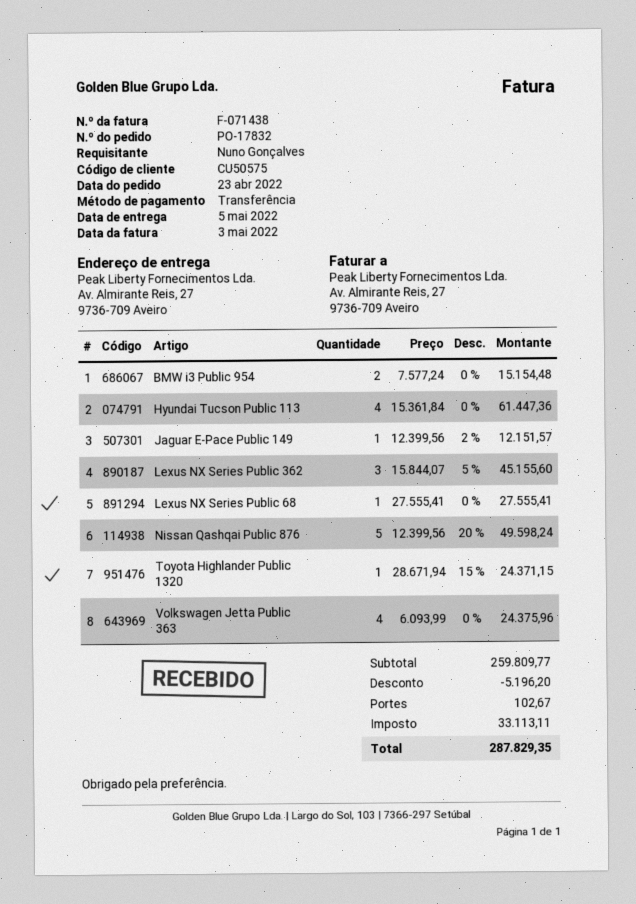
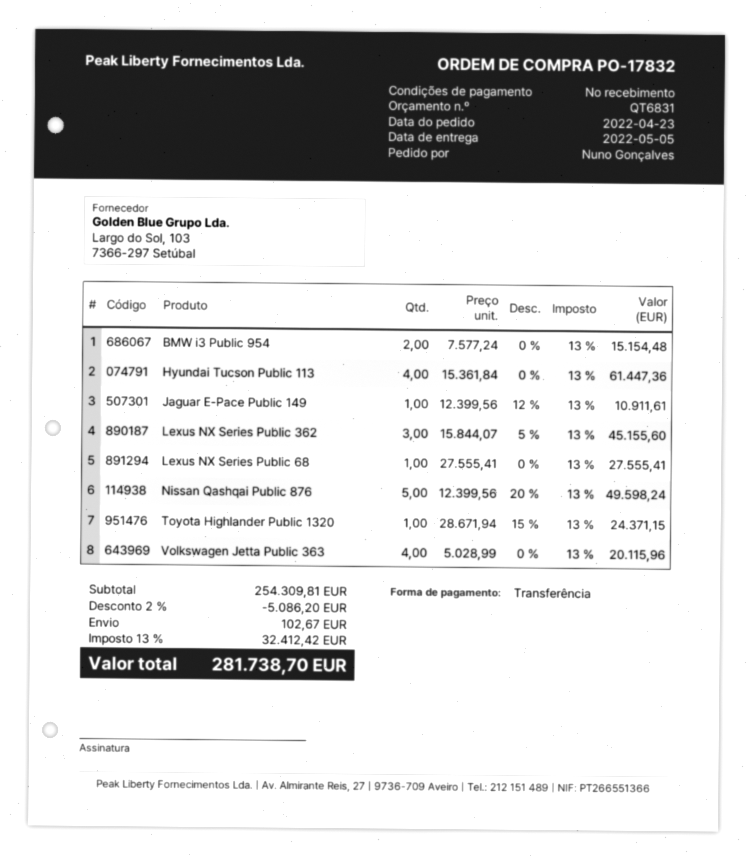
Jaguar E-Pace Public 149: 1 x 12399.56 - 2% = 12151.57 -> 1 x 12399.56 - 12% = 10911.61
Volkswagen Jetta Public 363: 4 x 6093.99 = 24375.96 -> 4 x 5028.99 = 20115.96
subtotal: 259809.77 -> 254309.81
discount: 5196.20 -> 5086.20
tax: 33113.11 -> 32412.42
total: 287829.35 -> 281738.70

